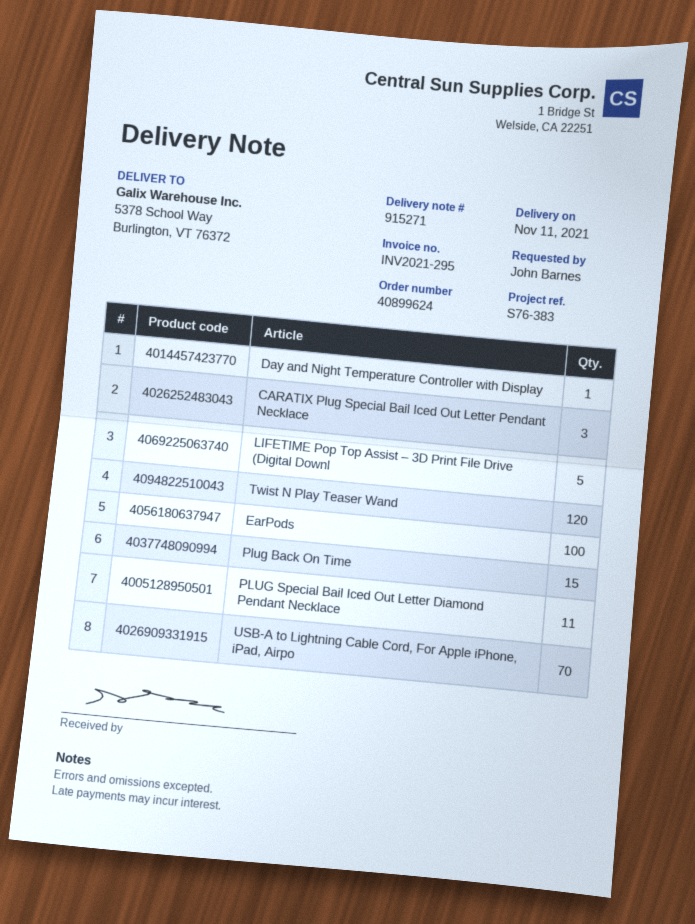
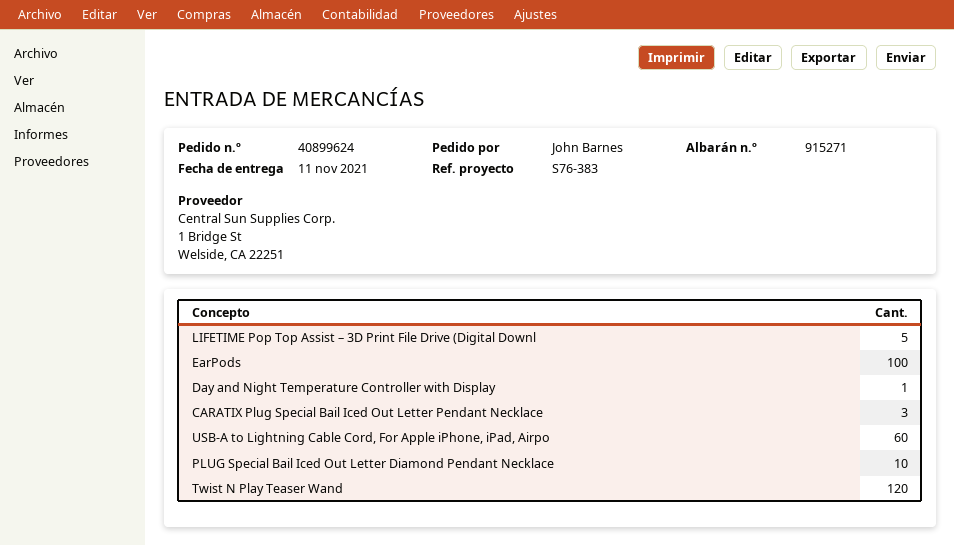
Plug Back On Time: 15 -> none
PLUG Special Bail Iced Out Letter Diamond Pendant Necklace: 11 -> 10
USB-A to Lightning Cable Cord, For Apple iPhone, iPad, Airpo: 70 -> 60

